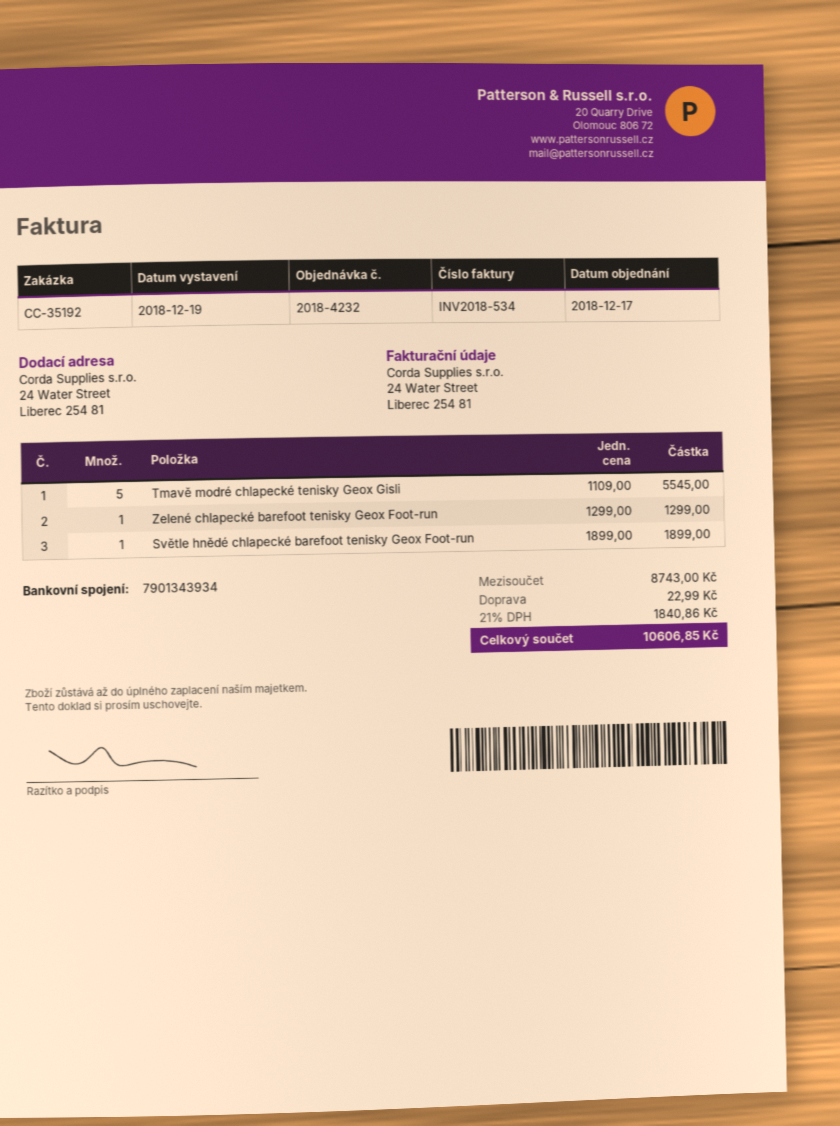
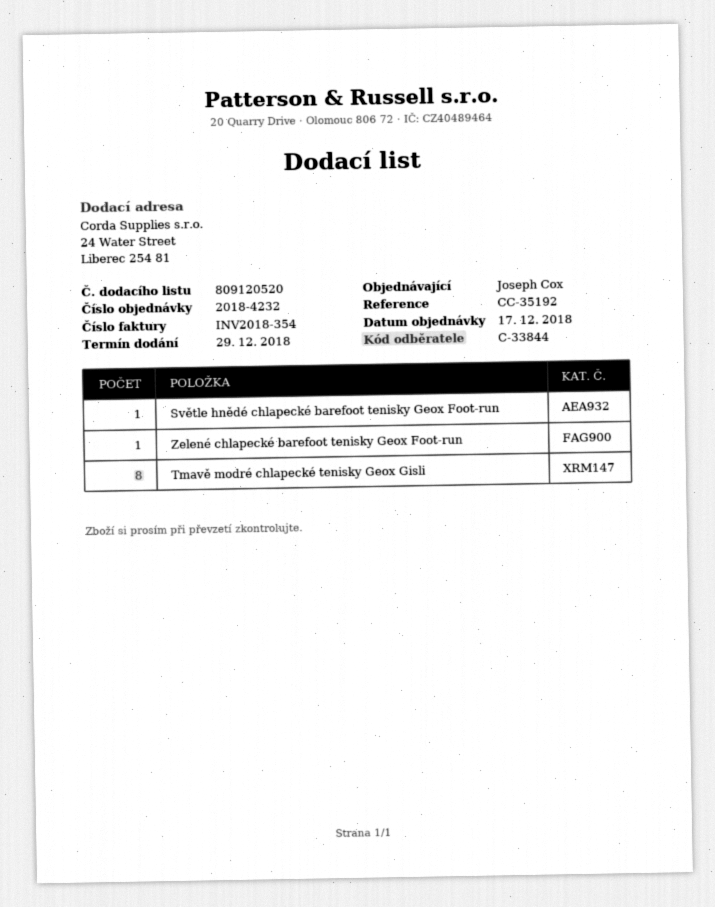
invoice number: INV2018-534 -> INV2018-354
Tmavě modré chlapecké tenisky Geox Gisli: 5 -> 8

